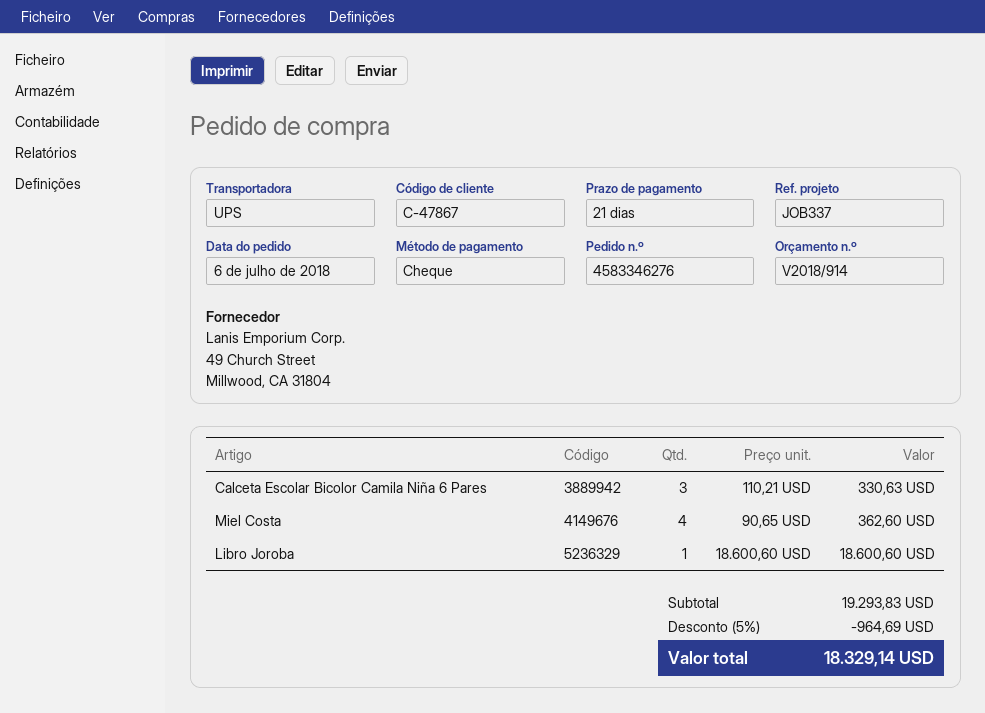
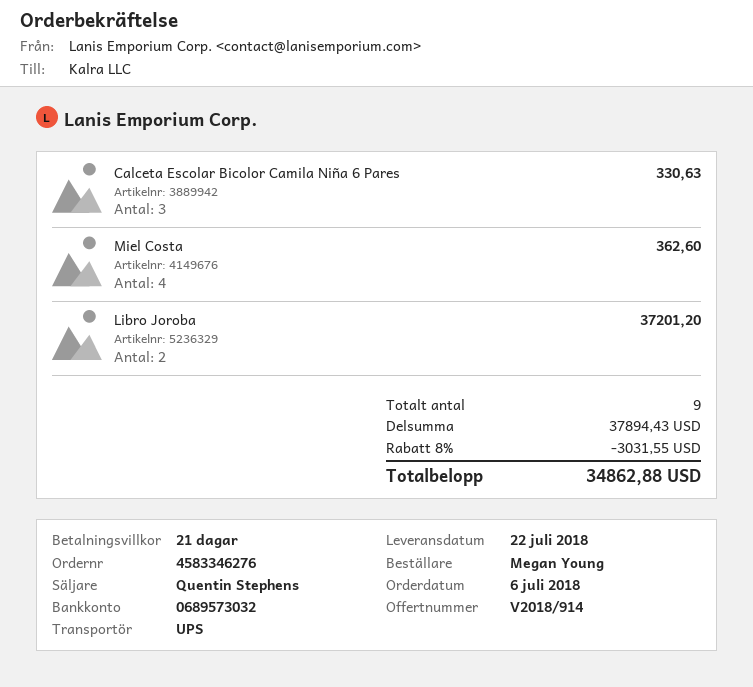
Libro Joroba: 1 for 18600.60 -> 2 for 37201.20
subtotal: 19293.83 -> 37894.43
discount: 5% = 964.69 -> 8% = 3031.55
total: 18329.14 -> 34862.88

